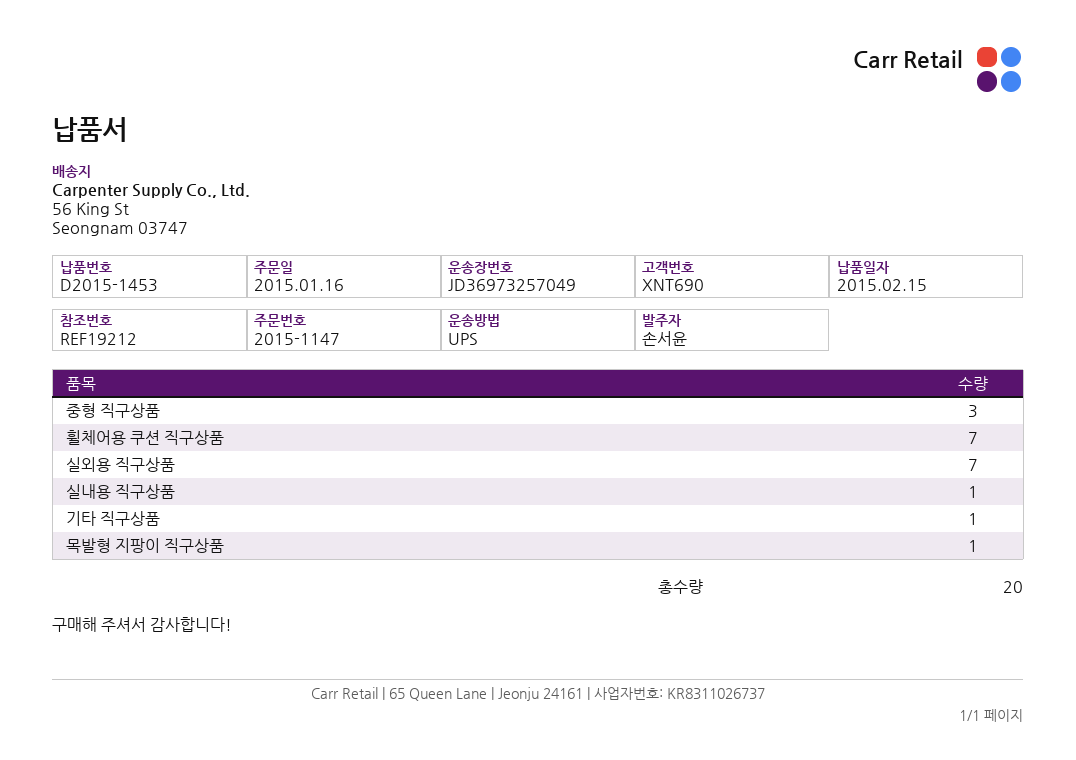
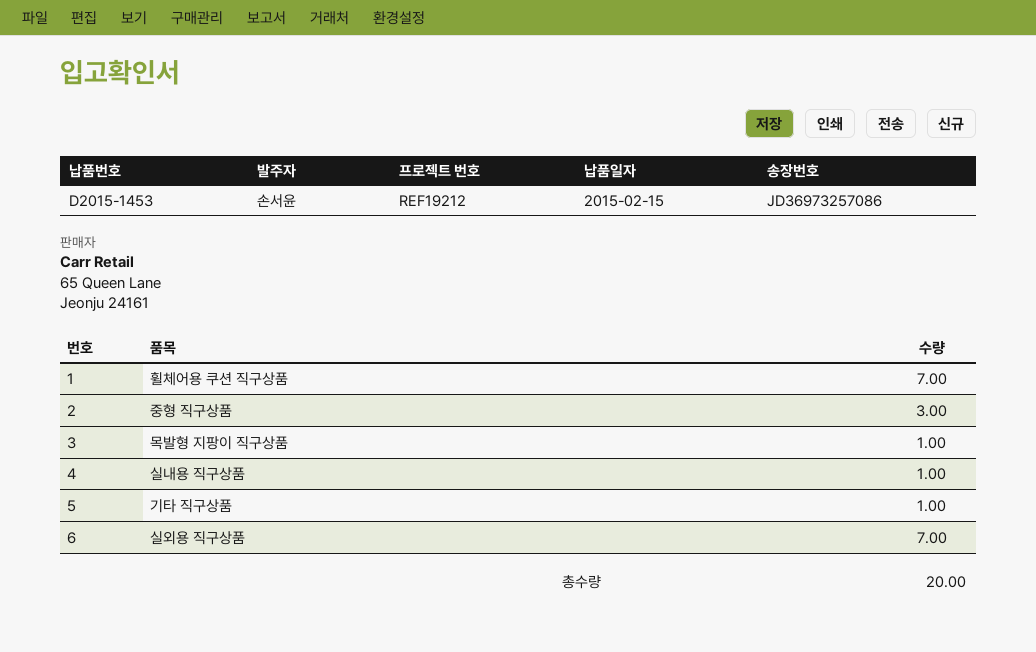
tracking number: JD36973257049 -> JD36973257086

